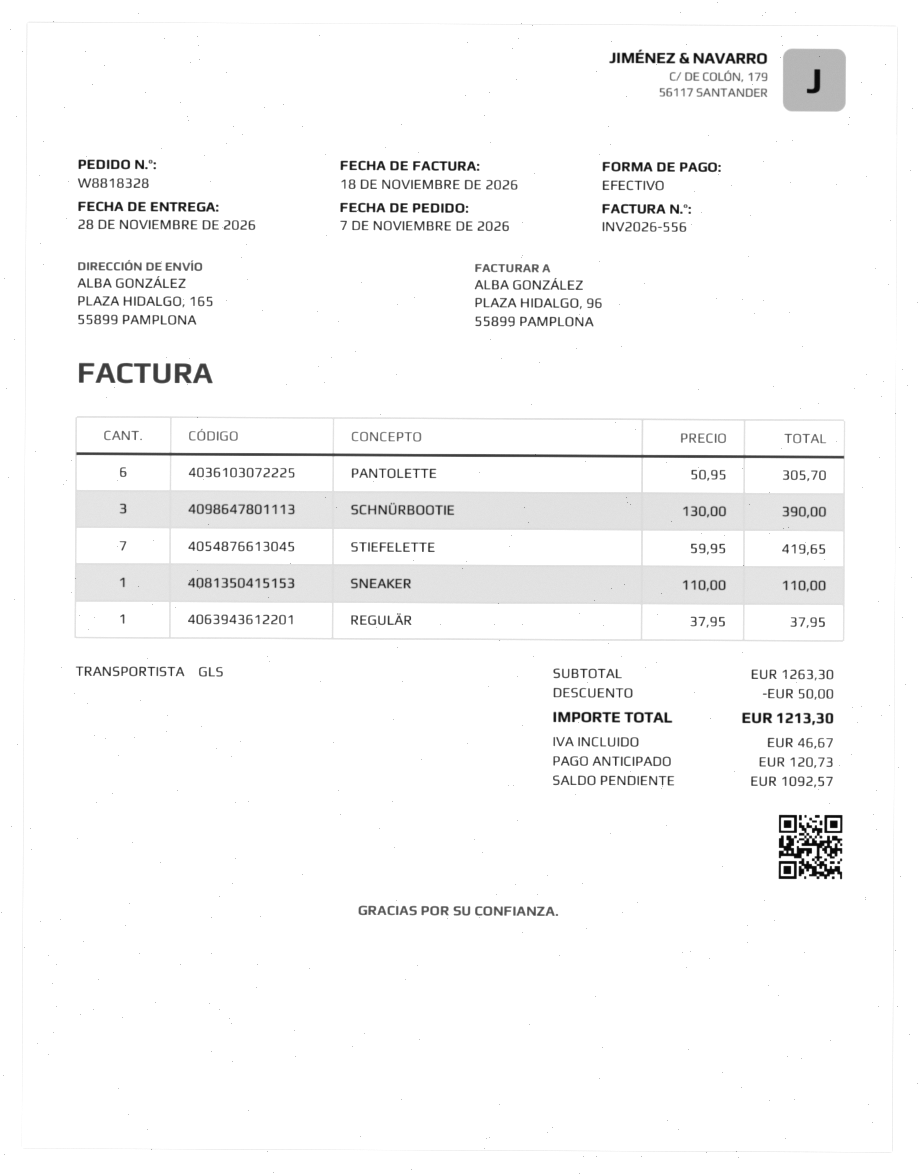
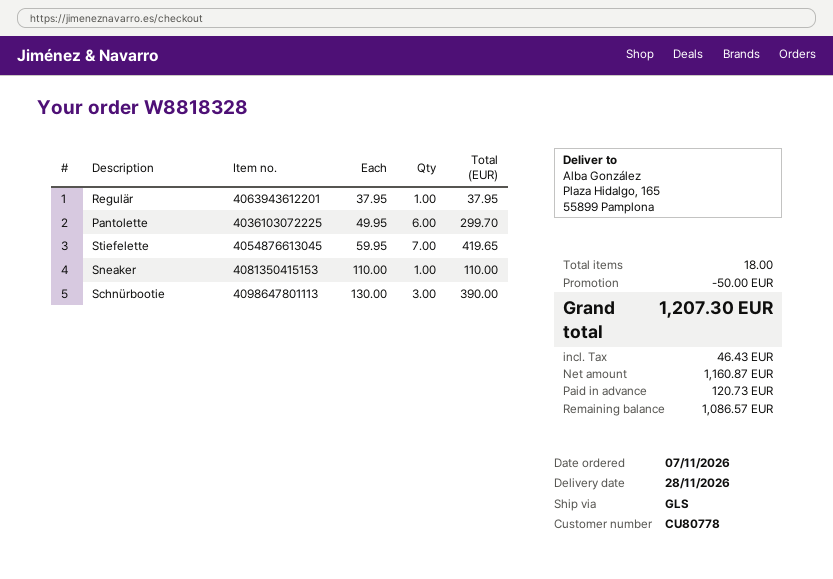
PANTOLETTE: 6 x 50.95 = 305.70 -> 6 x 49.95 = 299.70
tax: 46.67 -> 46.43
total: 1213.30 -> 1207.30
balance: 1092.57 -> 1086.57

